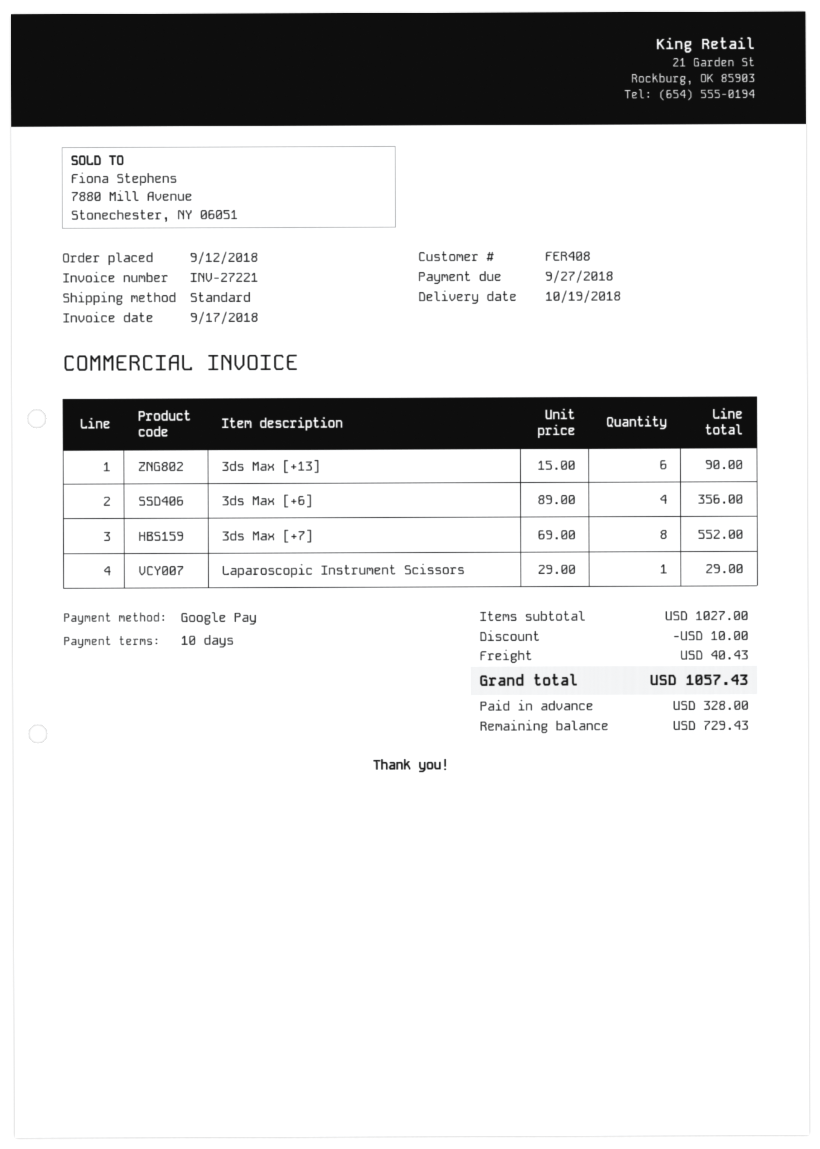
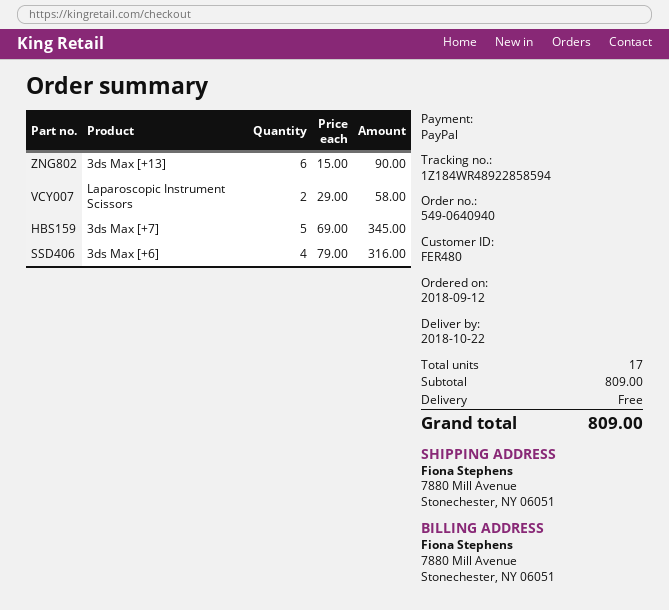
delivery date: 2018-10-19 -> 2018-10-22
customer number: FER408 -> FER480
payment method: Google Pay -> PayPal
3ds Max [+6]: 4 x 89.00 = 356.00 -> 4 x 79.00 = 316.00
3ds Max [+7]: 8 x 69.00 = 552.00 -> 5 x 69.00 = 345.00
Laparoscopic Instrument Scissors: 1 x 29.00 = 29.00 -> 2 x 29.00 = 58.00
subtotal: 1027.00 -> 809.00
discount: 10.00 -> none
shipping: 40.43 -> 0.00
total: 1057.43 -> 809.00

